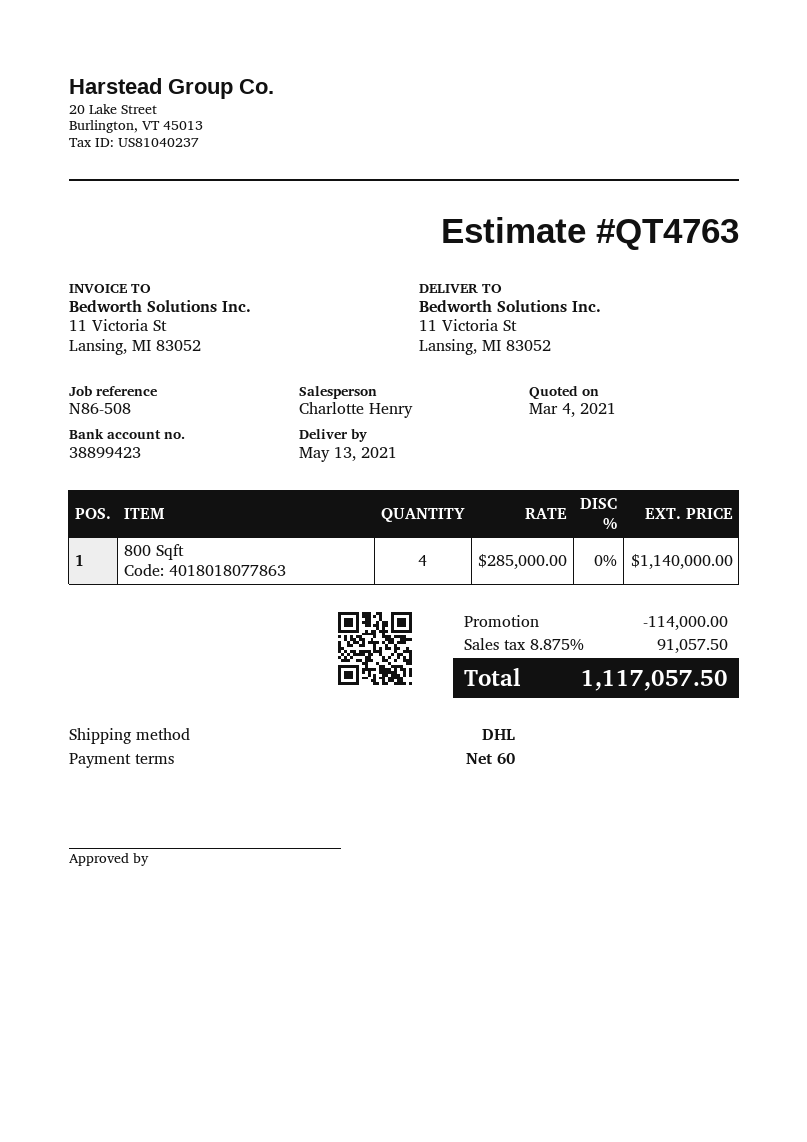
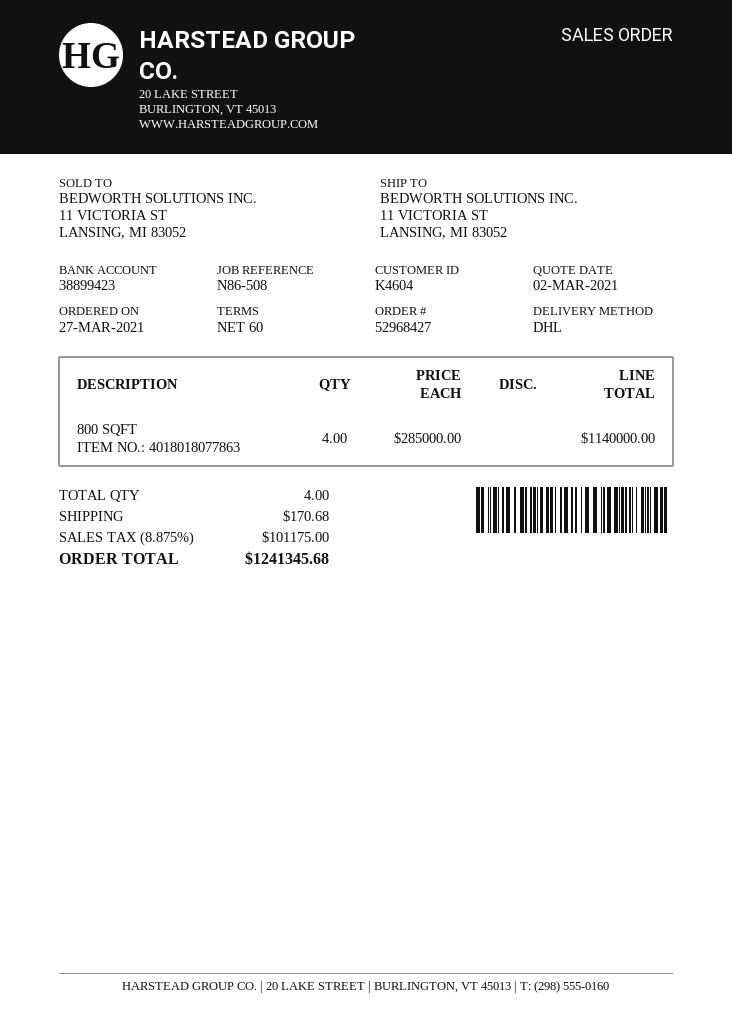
quote date: 2021-03-04 -> 2021-03-02
discount: 114000.00 -> none
shipping: none -> 170.68
tax: 8.875% = 91057.50 -> 8.875% = 101175.00
total: 1117057.50 -> 1241345.68

